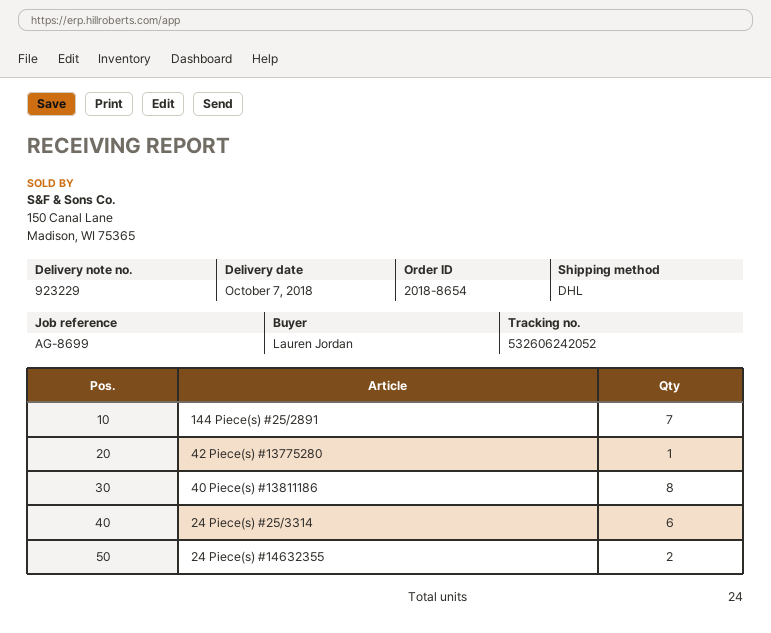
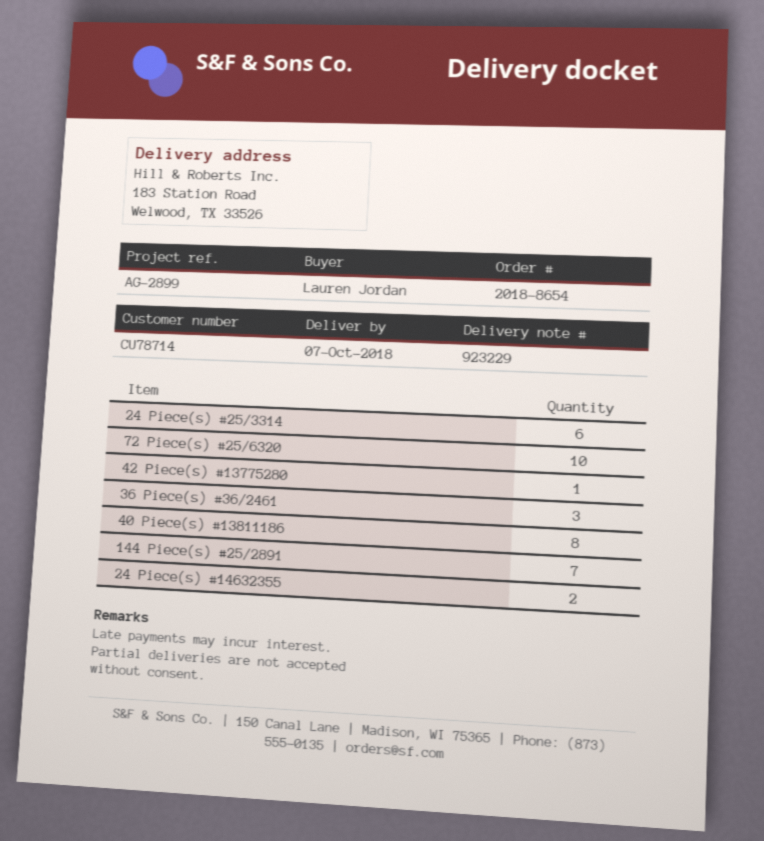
reference: AG-8699 -> AG-2899
72 Piece(s) #25/6320: none -> 10
36 Piece(s) #36/2461: none -> 3

